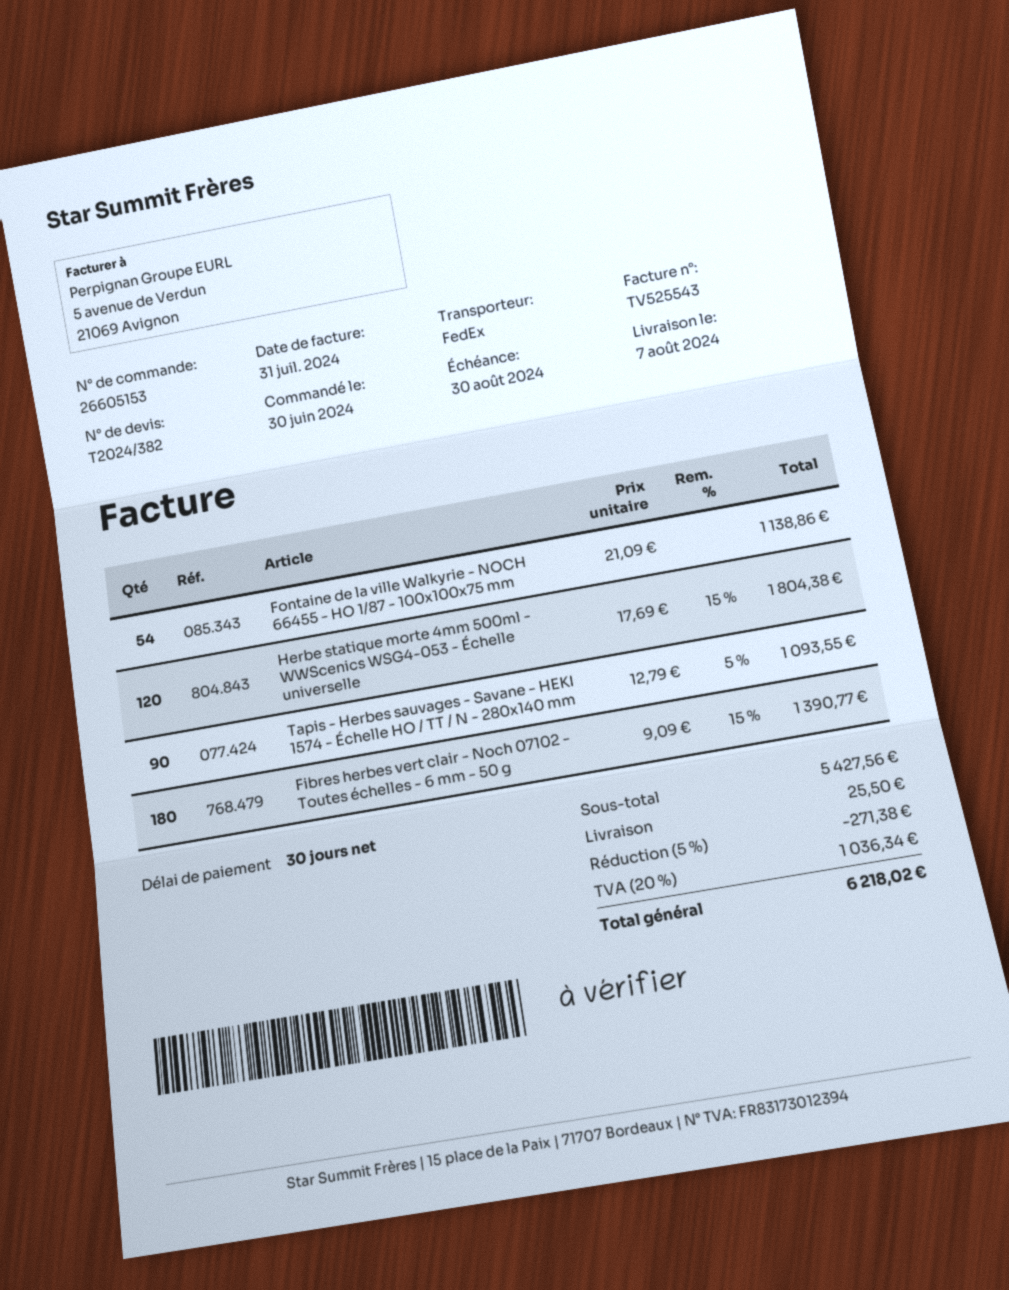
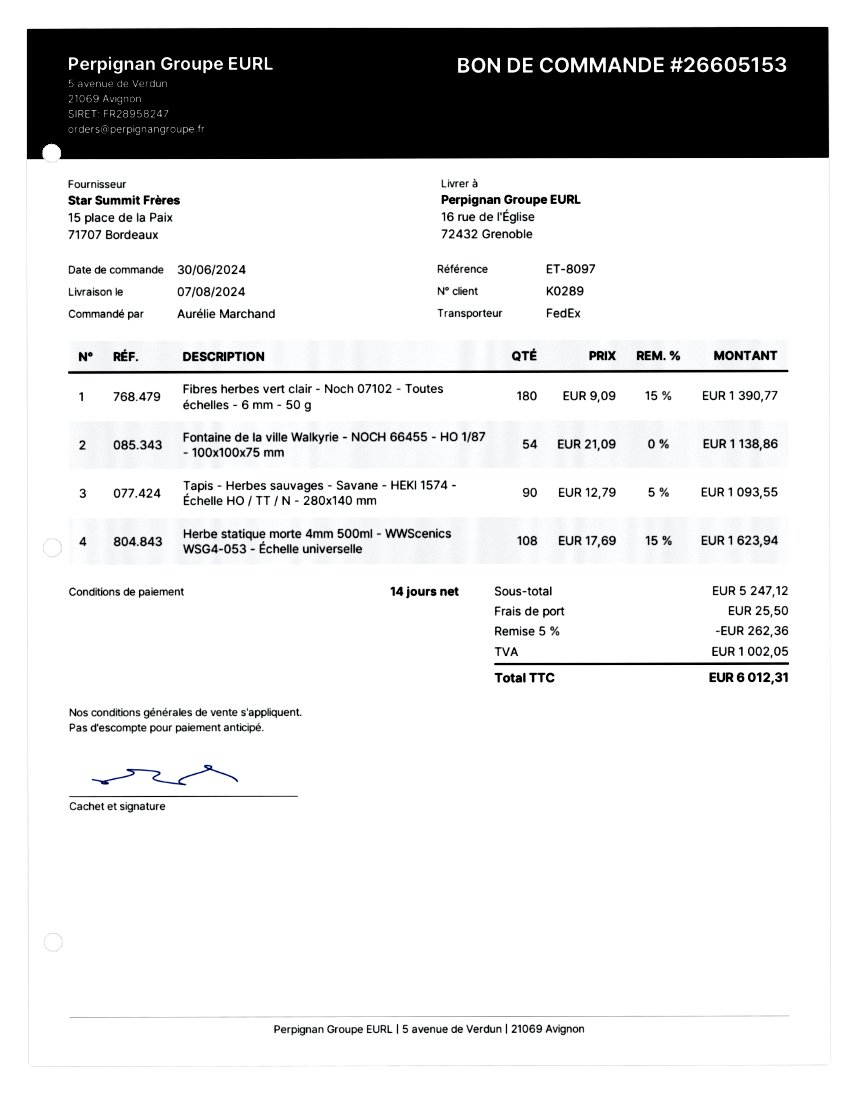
payment terms: 30 days -> 14 days
Herbe statique morte 4mm 500ml - WWScenics WSG4-053 - Échelle universelle: 120 x 17.69 - 15% = 1804.38 -> 108 x 17.69 - 15% = 1623.94
subtotal: 5427.56 -> 5247.12
discount: 5% = 271.38 -> 5% = 262.36
tax: 1036.34 -> 1002.05
total: 6218.02 -> 6012.31

